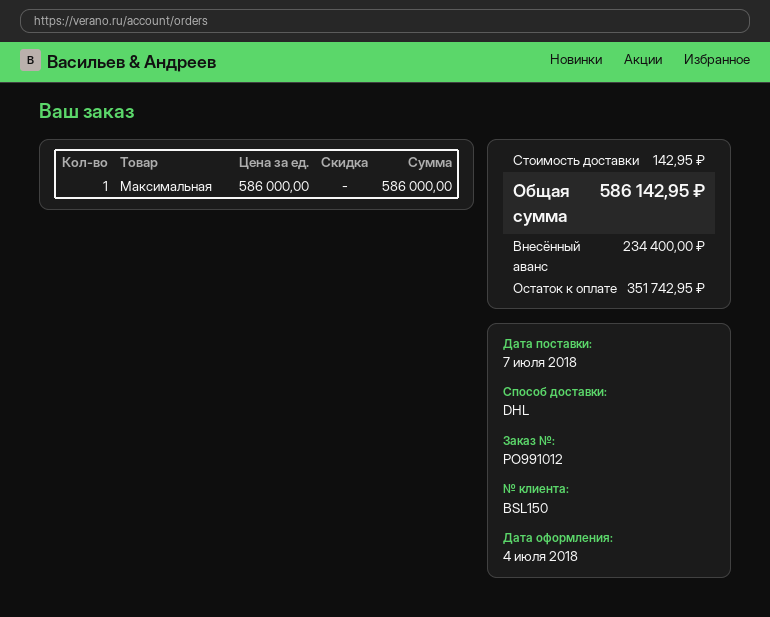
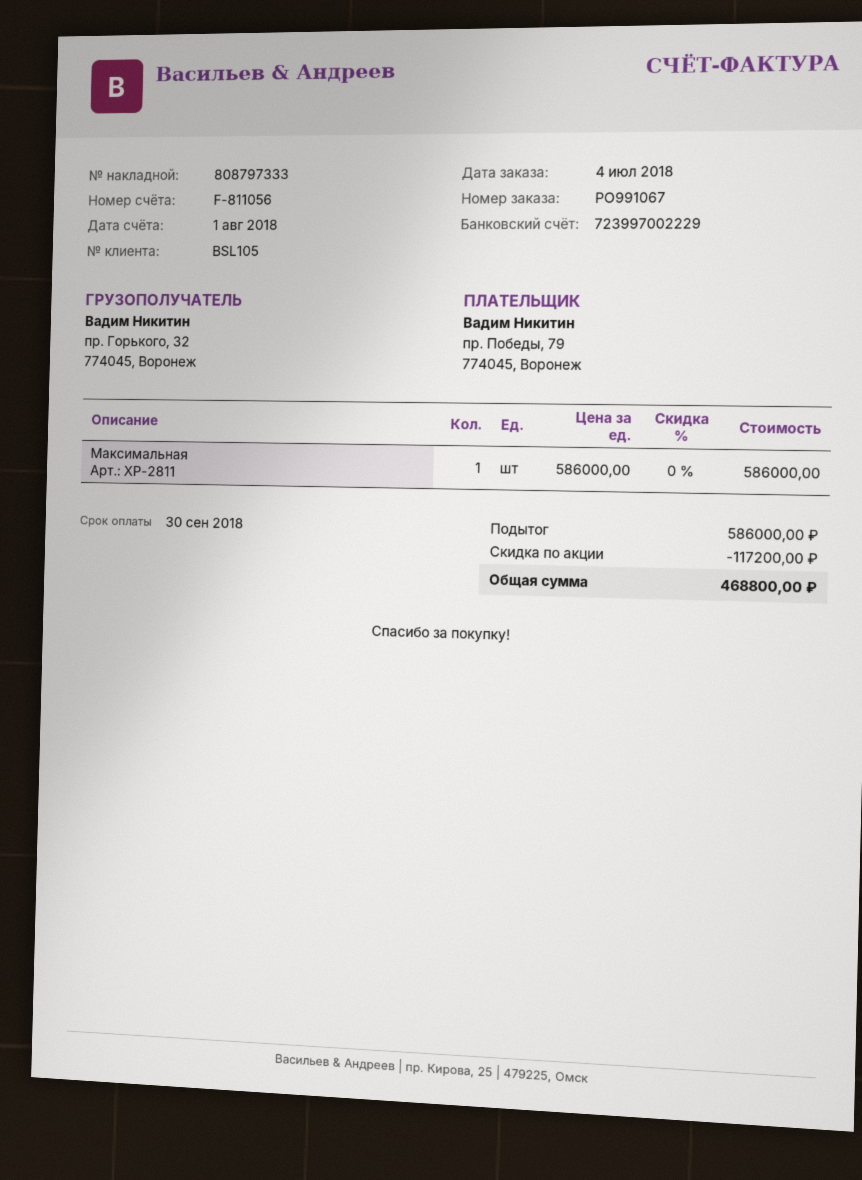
order number: PO991012 -> PO991067
customer number: BSL150 -> BSL105
discount: none -> 117200.00
shipping: 142.95 -> none
total: 586142.95 -> 468800.00

